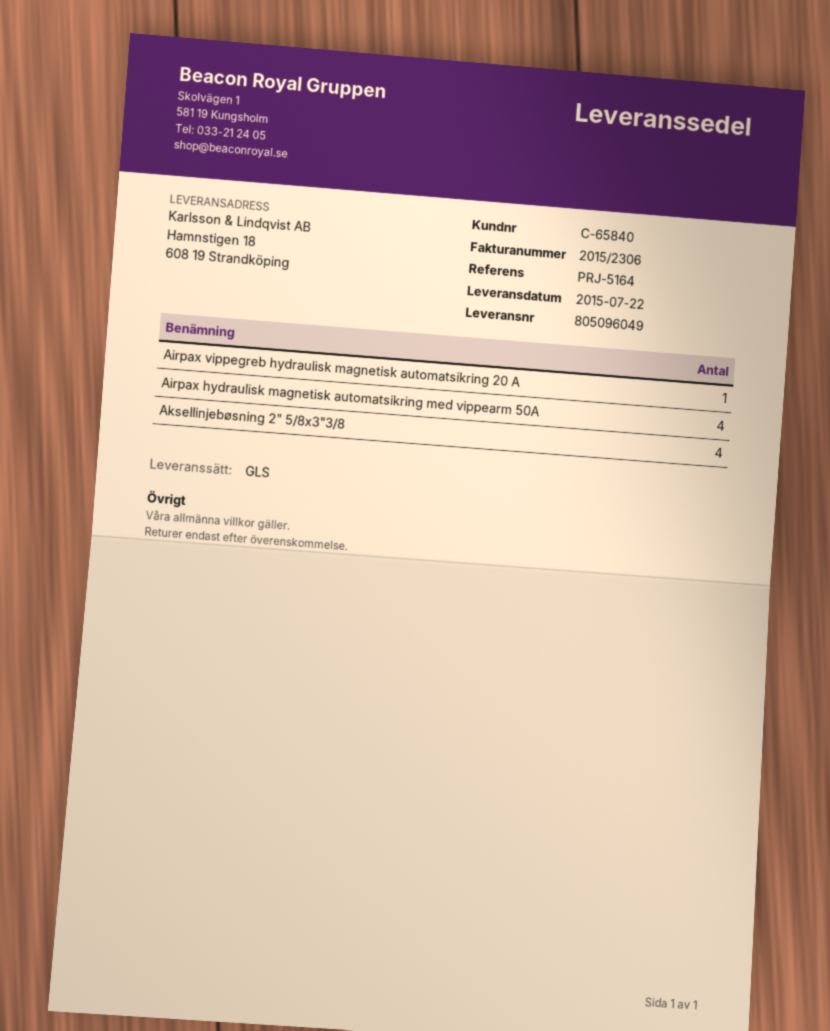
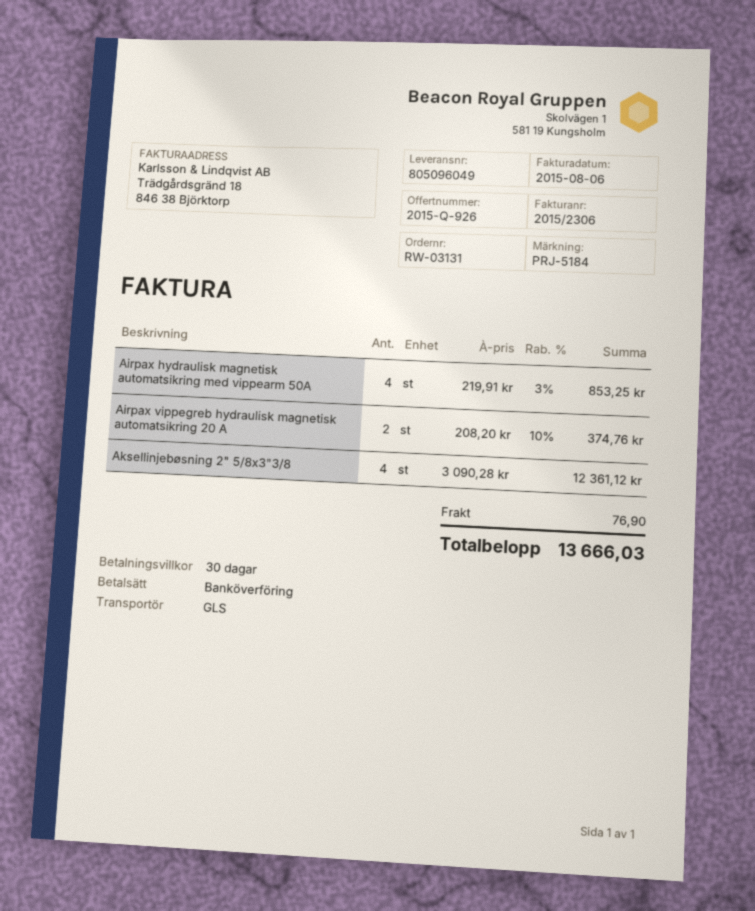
reference: PRJ-5164 -> PRJ-5184
Airpax vippegreb hydraulisk magnetisk automatsikring 20 A: 1 -> 2

